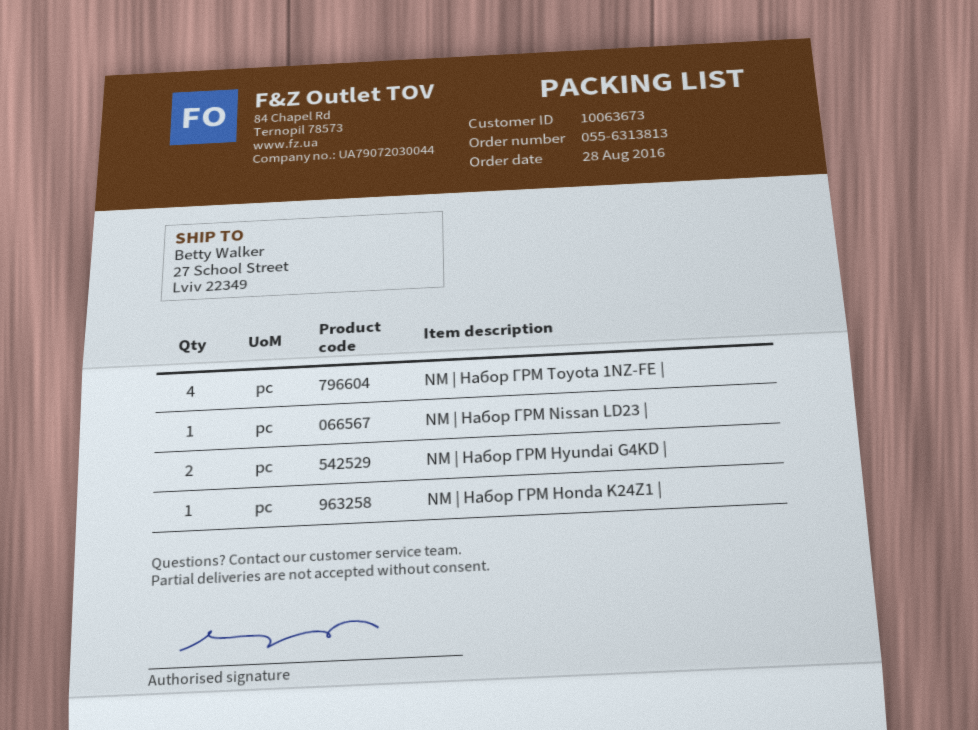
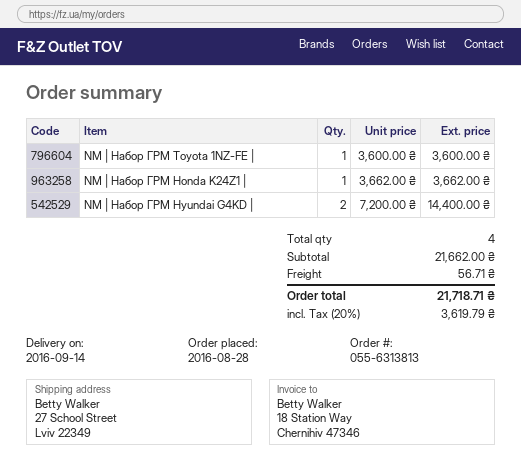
NM | Набор ГРМ Toyota 1NZ-FE |: 4 -> 1
NM | Набор ГРМ Nissan LD23 |: 1 -> none

